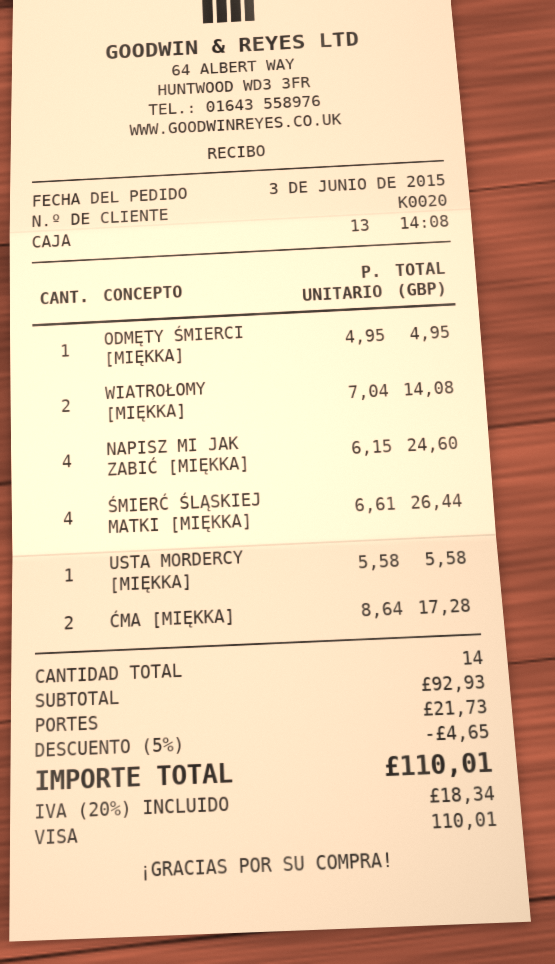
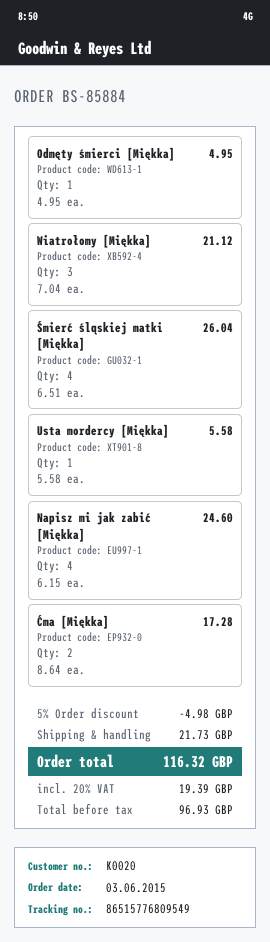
WIATROŁOMY [MIĘKKA]: 2 x 7.04 = 14.08 -> 3 x 7.04 = 21.12
ŚMIERĆ ŚLĄSKIEJ MATKI [MIĘKKA]: 4 x 6.61 = 26.44 -> 4 x 6.51 = 26.04
discount: 5% = 4.65 -> 5% = 4.98
tax: 20% = 18.34 -> 20% = 19.39
total: 110.01 -> 116.32

